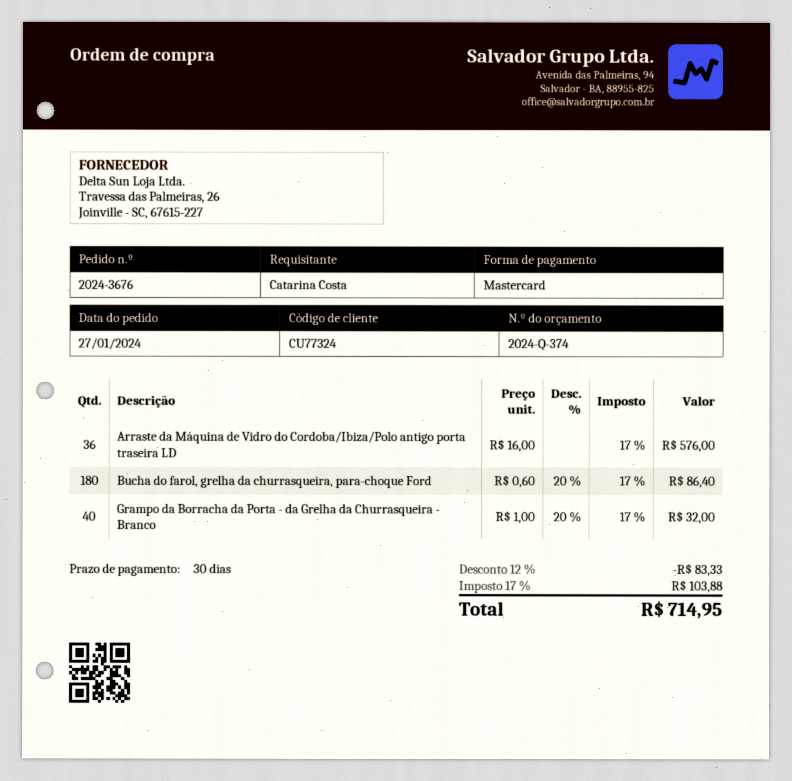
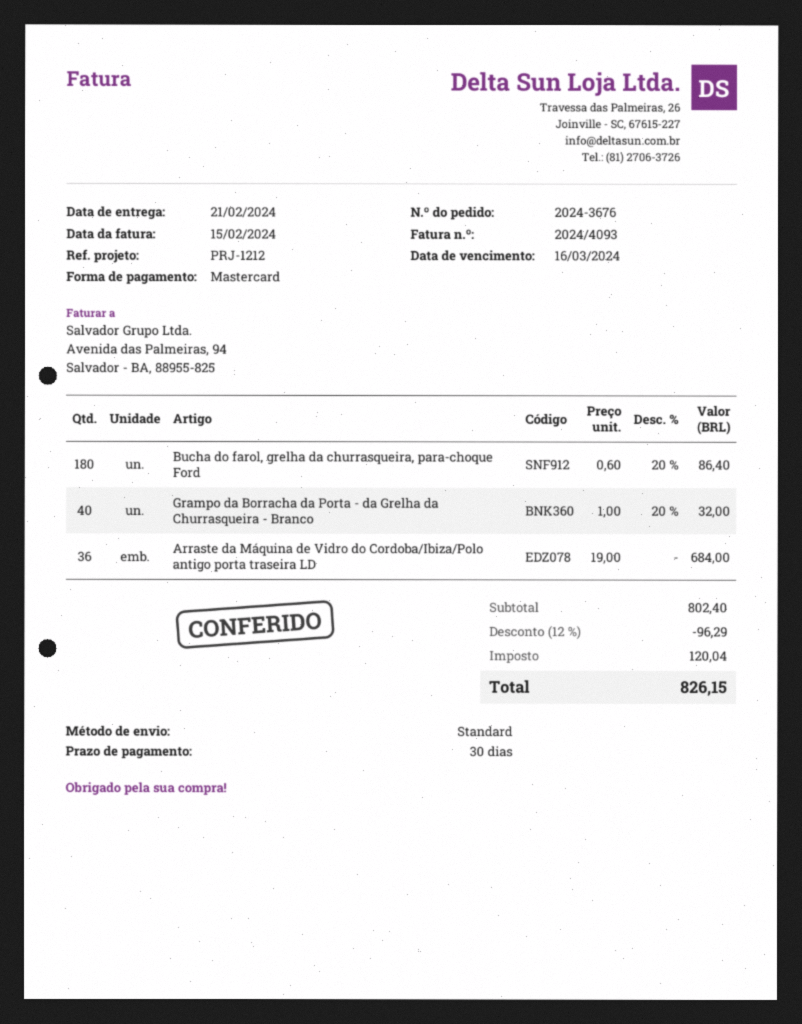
Arraste da Máquina de Vidro do Cordoba/Ibiza/Polo antigo porta traseira LD: 36 x 16.00 = 576.00 -> 36 x 19.00 = 684.00
discount: 12% = 83.33 -> 12% = 96.29
tax: 103.88 -> 120.04
total: 714.95 -> 826.15

